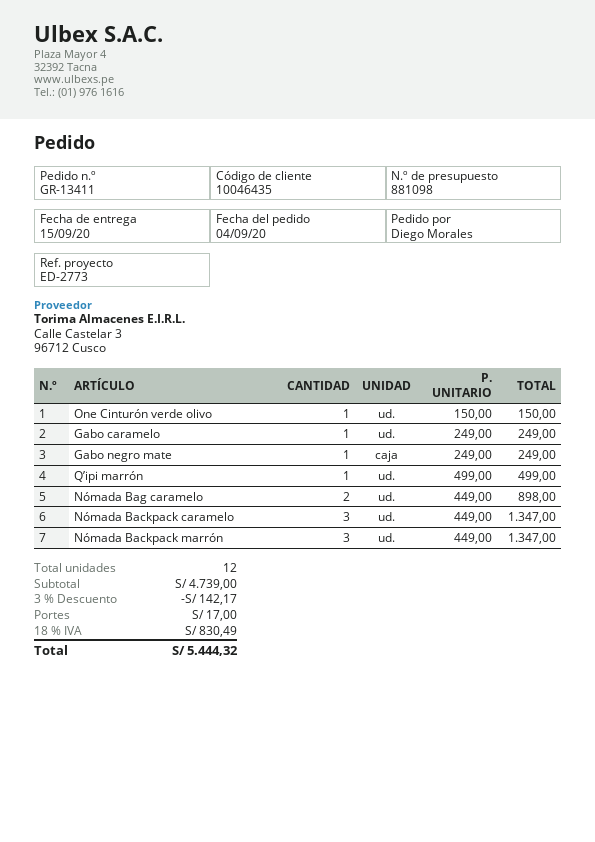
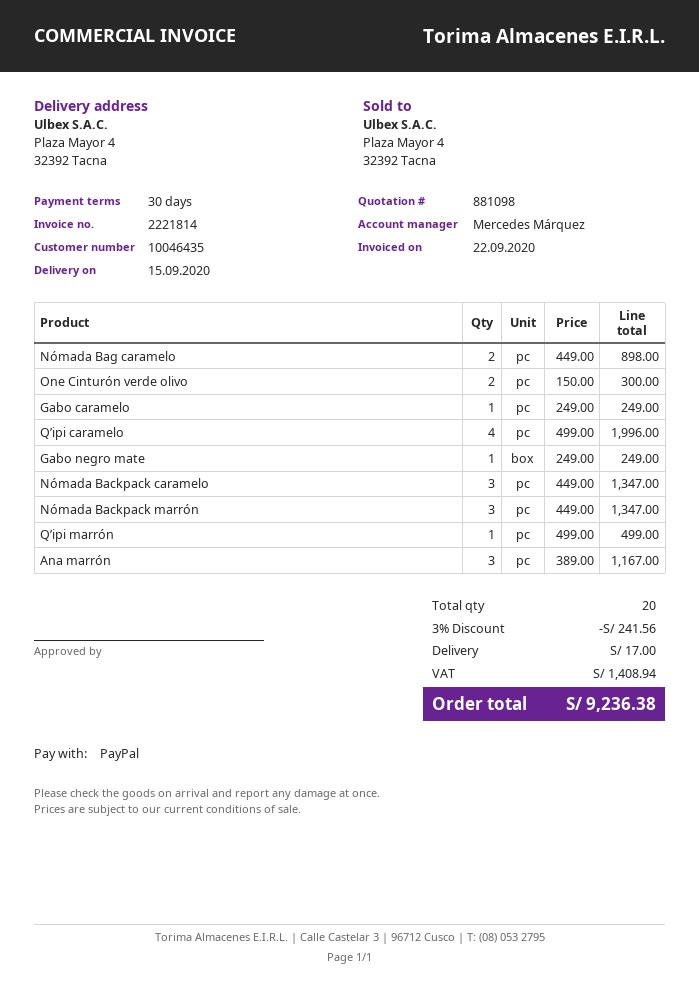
One Cinturón verde olivo: 1 x 150.00 = 150.00 -> 2 x 150.00 = 300.00
Q’ipi caramelo: none -> 4 x 499.00 = 1996.00
Ana marrón: none -> 3 x 389.00 = 1167.00
total quantity: 12 -> 20
discount: 3% = 142.17 -> 3% = 241.56
tax: 830.49 -> 1408.94
total: 5444.32 -> 9236.38

